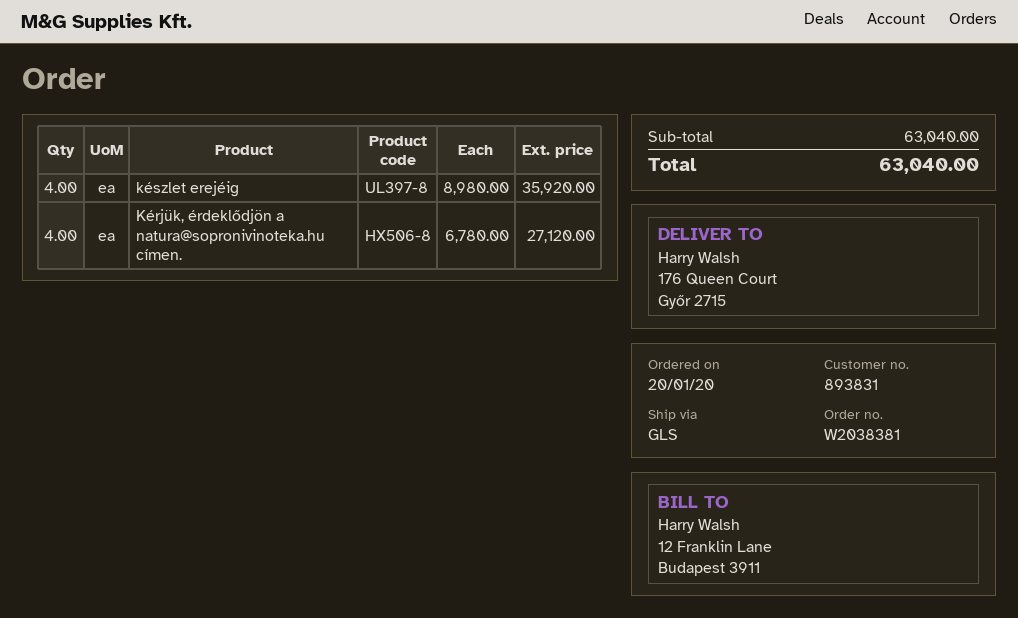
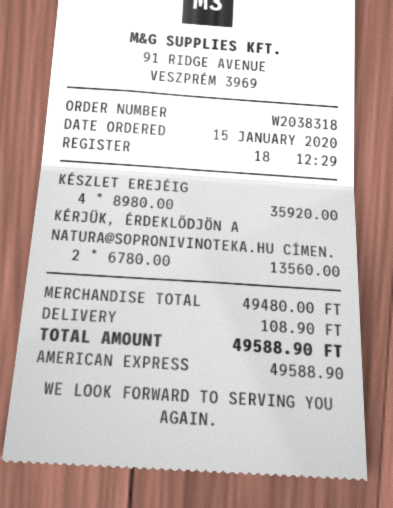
order number: W2038381 -> W2038318
order date: 2020-01-20 -> 2020-01-15
Kérjük, érdeklődjön a natura@sopronivinoteka.hu címen.: 4 x 6780.00 = 27120.00 -> 2 x 6780.00 = 13560.00
subtotal: 63040.00 -> 49480.00
shipping: none -> 108.90
total: 63040.00 -> 49588.90

